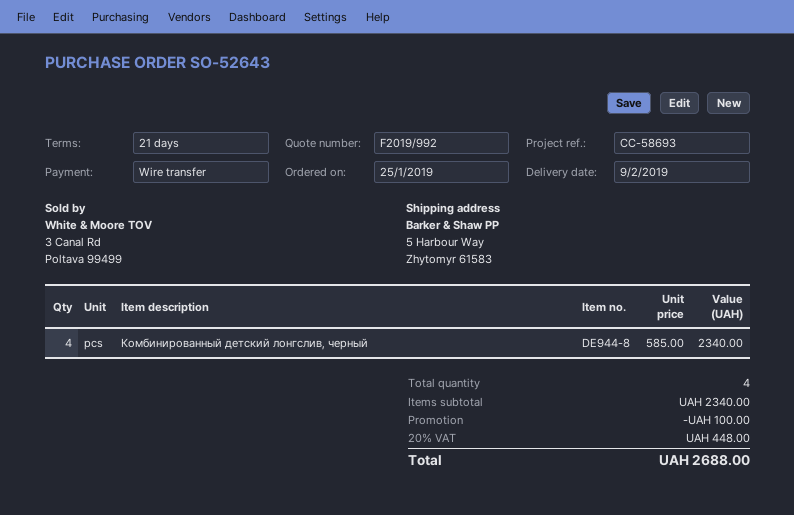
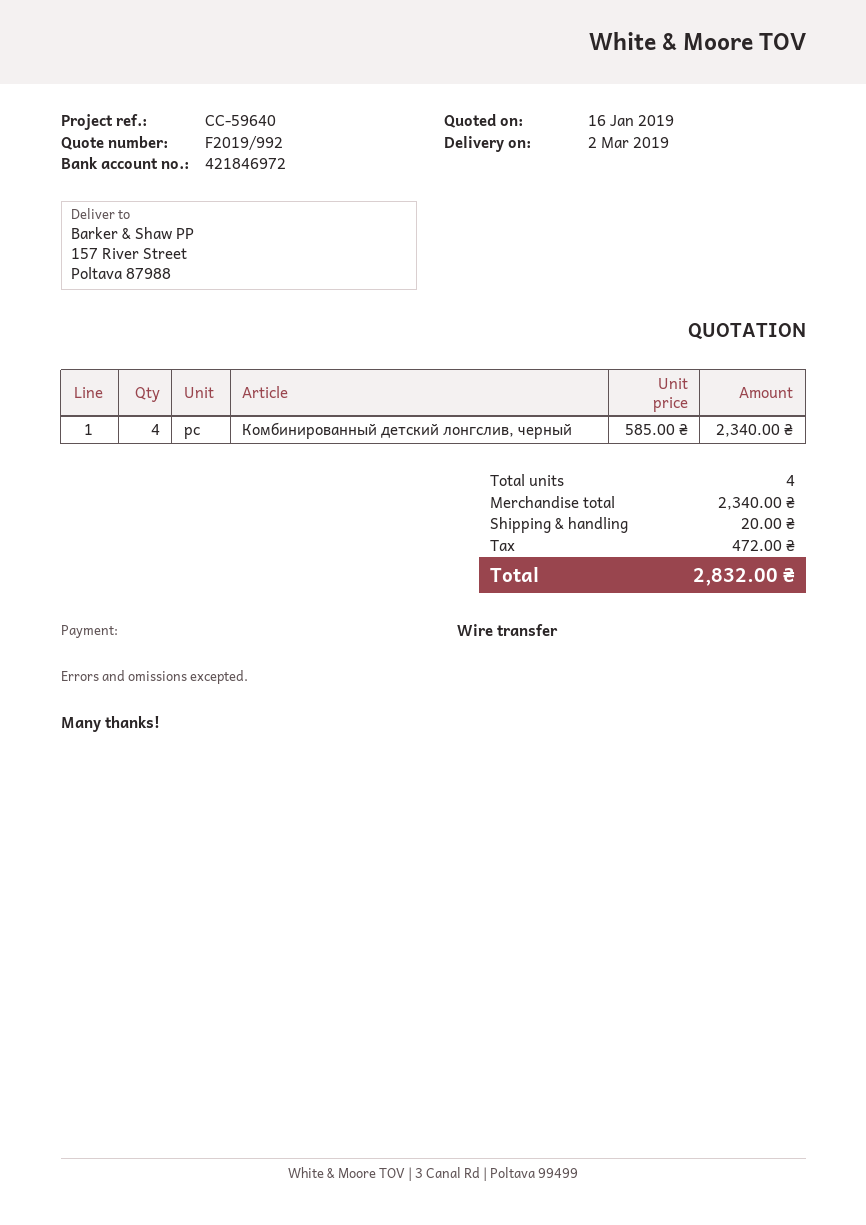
delivery date: 2019-02-09 -> 2019-03-02
reference: CC-58693 -> CC-59640
ship to: 5 Harbour Way, Zhytomyr 61583 -> 157 River Street, Poltava 87988
discount: 100.00 -> none
shipping: none -> 20.00
tax: 448.00 -> 472.00
total: 2688.00 -> 2832.00

